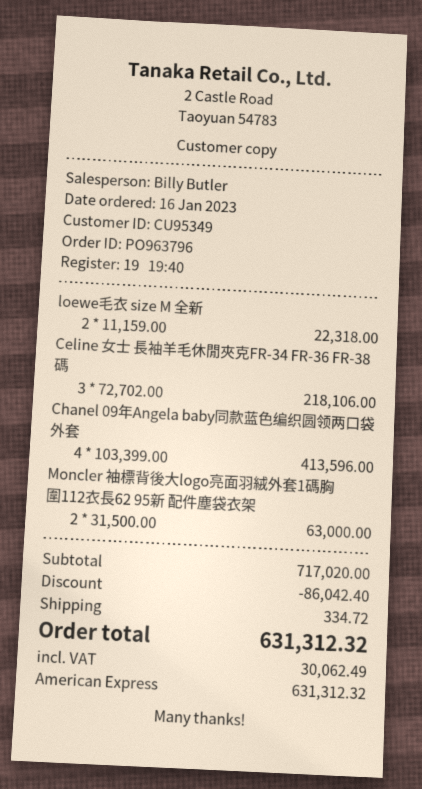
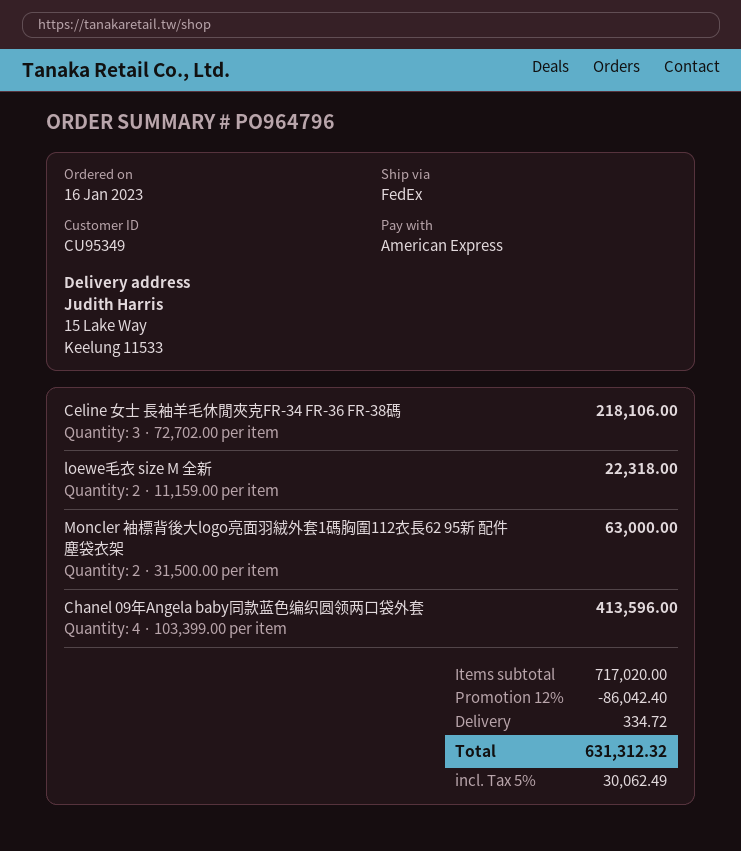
order number: PO963796 -> PO964796

